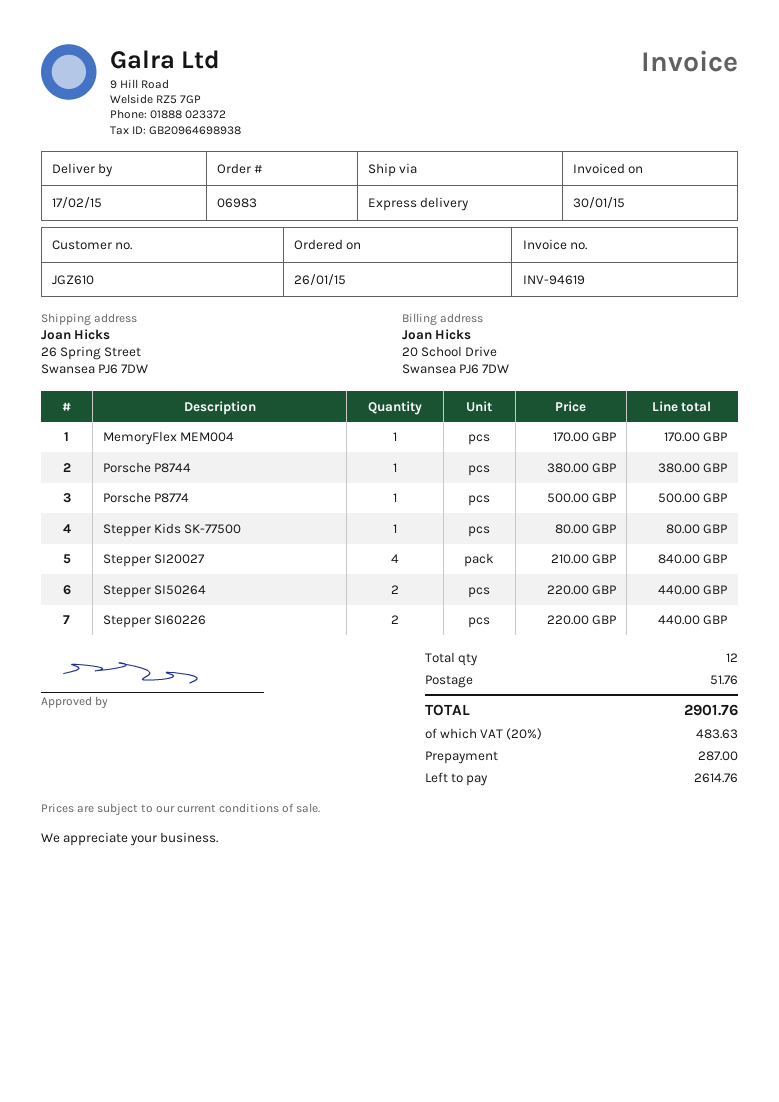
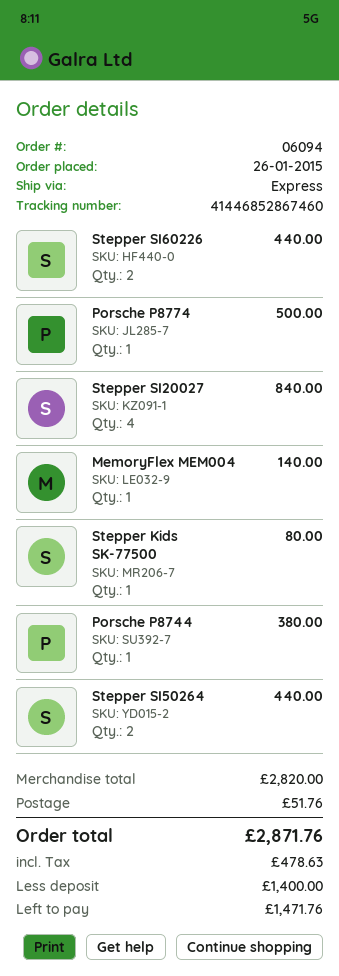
order number: 06983 -> 06094
MemoryFlex MEM004: 1 for 170.00 -> 1 for 140.00
tax: 483.63 -> 478.63
total: 2901.76 -> 2871.76
deposit: 287.00 -> 1400.00
balance: 2614.76 -> 1471.76

